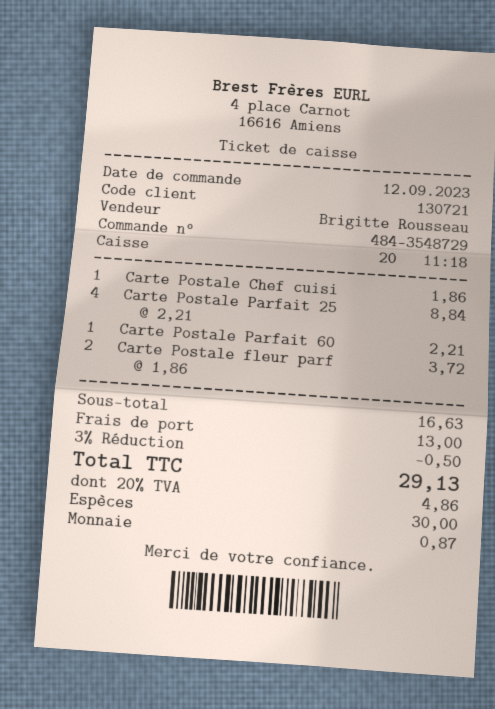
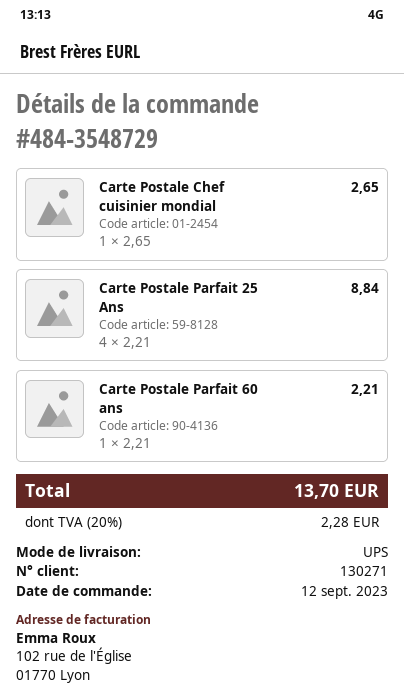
customer number: 130721 -> 130271
Carte Postale Chef cuisi: 1 x 1.86 = 1.86 -> 1 x 2.65 = 2.65
Carte Postale fleur parf: 2 x 1.86 = 3.72 -> none
discount: 3% = 0.50 -> none
shipping: 13.00 -> none
tax: 20% = 4.86 -> 20% = 2.28
total: 29.13 -> 13.70

